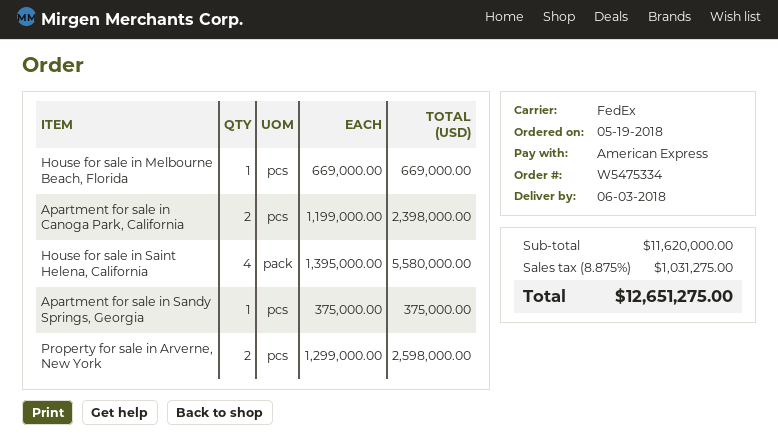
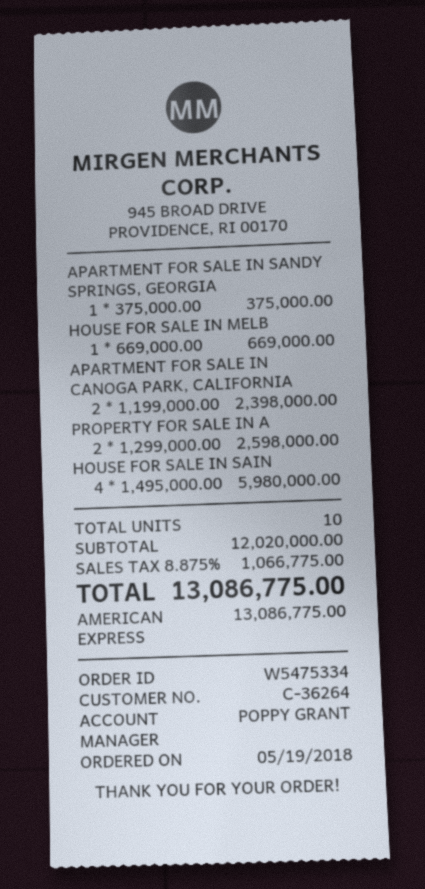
House for sale in Saint Helena, California: 4 x 1395000.00 = 5580000.00 -> 4 x 1495000.00 = 5980000.00
subtotal: 11620000.00 -> 12020000.00
tax: 8.875% = 1031275.00 -> 8.875% = 1066775.00
total: 12651275.00 -> 13086775.00

